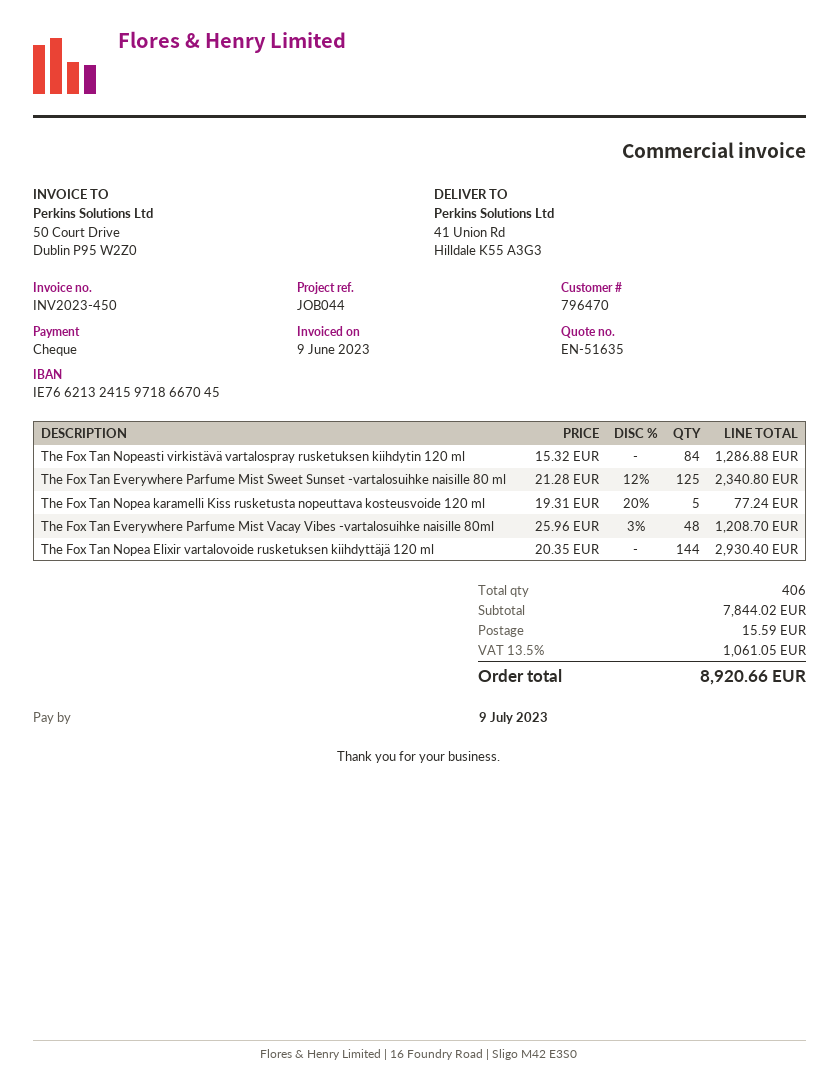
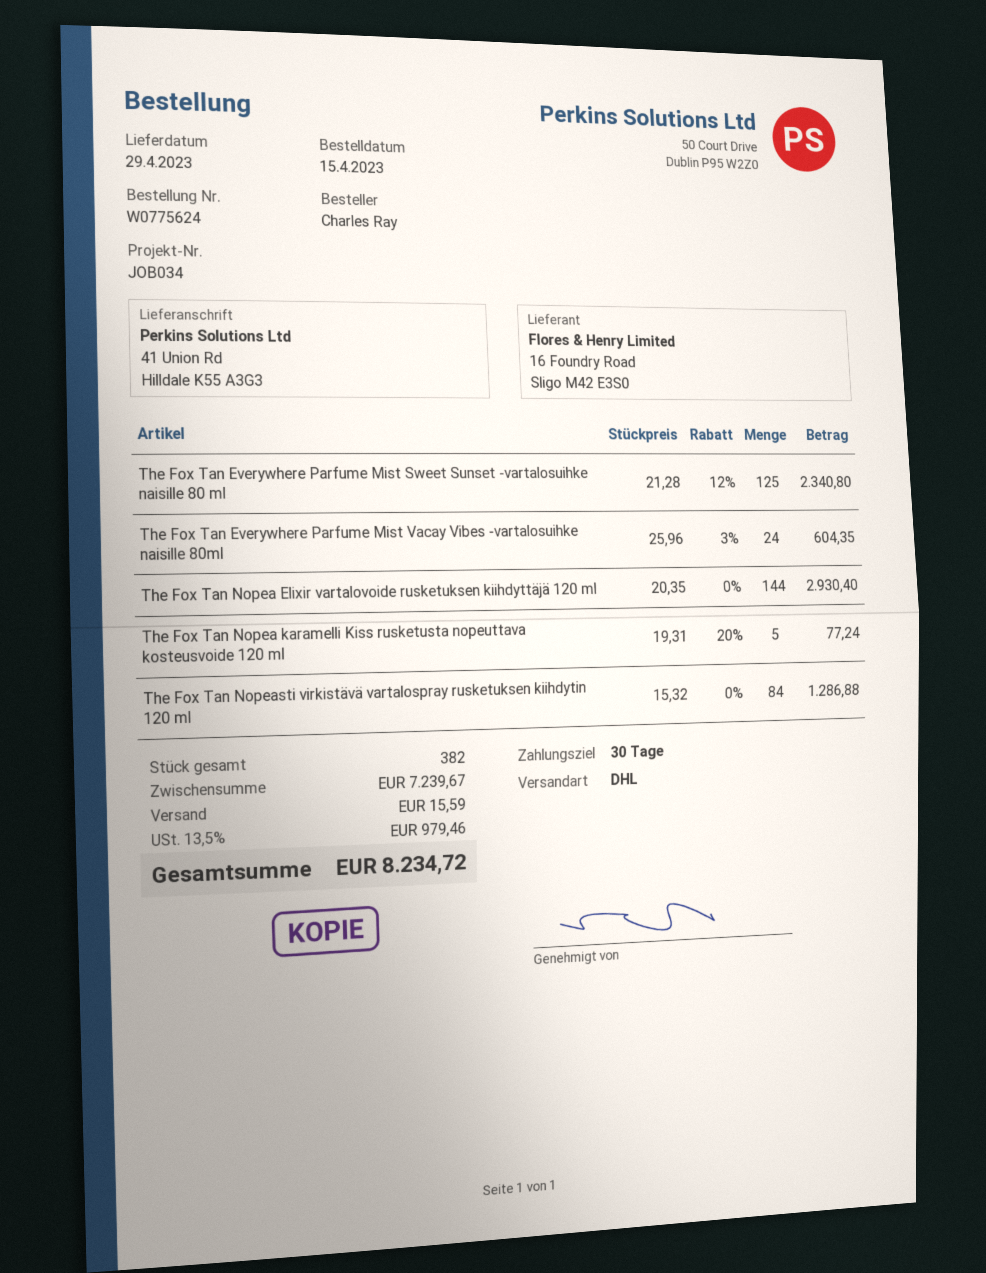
reference: JOB044 -> JOB034
The Fox Tan Everywhere Parfume Mist Vacay Vibes -vartalosuihke naisille 80ml: 48 x 25.96 - 3% = 1208.70 -> 24 x 25.96 - 3% = 604.35
total quantity: 406 -> 382
subtotal: 7844.02 -> 7239.67
tax: 13.5% = 1061.05 -> 13.5% = 979.46
total: 8920.66 -> 8234.72

